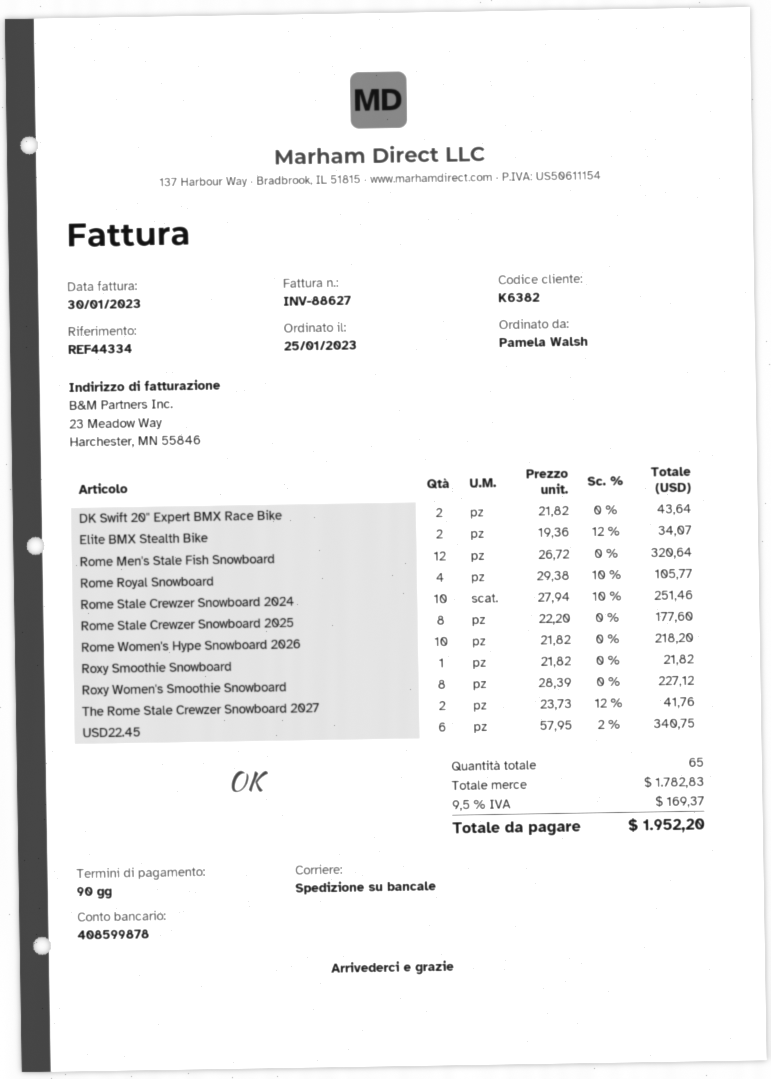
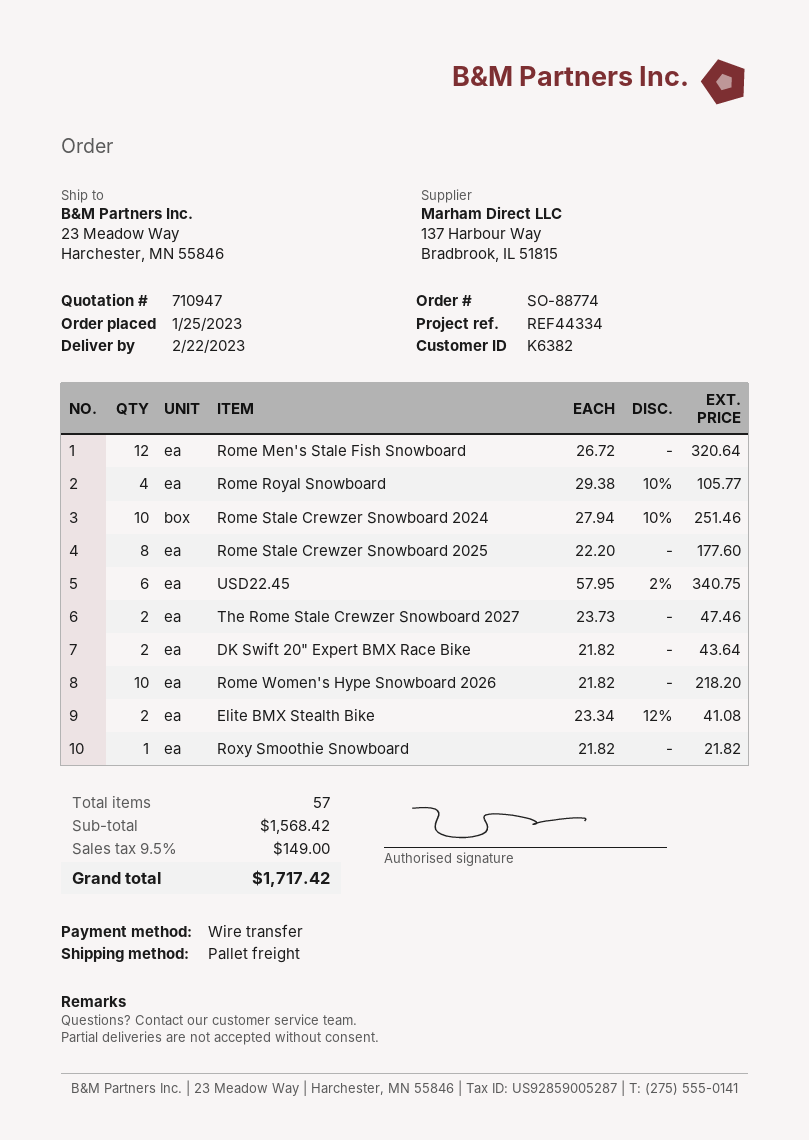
Elite BMX Stealth Bike: 2 x 19.36 - 12% = 34.07 -> 2 x 23.34 - 12% = 41.08
Roxy Women's Smoothie Snowboard: 8 x 28.39 = 227.12 -> none
The Rome Stale Crewzer Snowboard 2027: 2 x 23.73 - 12% = 41.76 -> 2 x 23.73 = 47.46
total quantity: 65 -> 57
subtotal: 1782.83 -> 1568.42
tax: 9.5% = 169.37 -> 9.5% = 149.00
total: 1952.20 -> 1717.42

